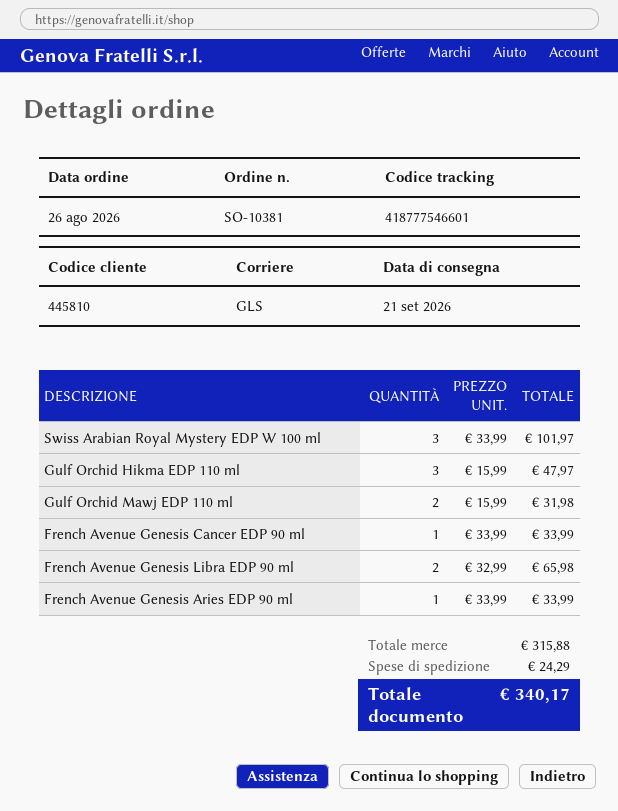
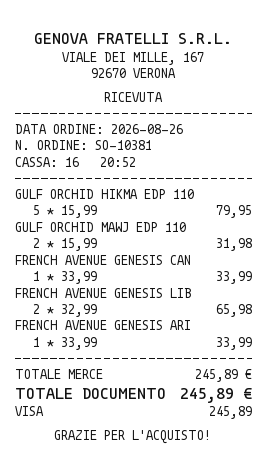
Swiss Arabian Royal Mystery EDP W 100 ml: 3 x 33.99 = 101.97 -> none
Gulf Orchid Hikma EDP 110 ml: 3 x 15.99 = 47.97 -> 5 x 15.99 = 79.95
subtotal: 315.88 -> 245.89
shipping: 24.29 -> none
total: 340.17 -> 245.89

